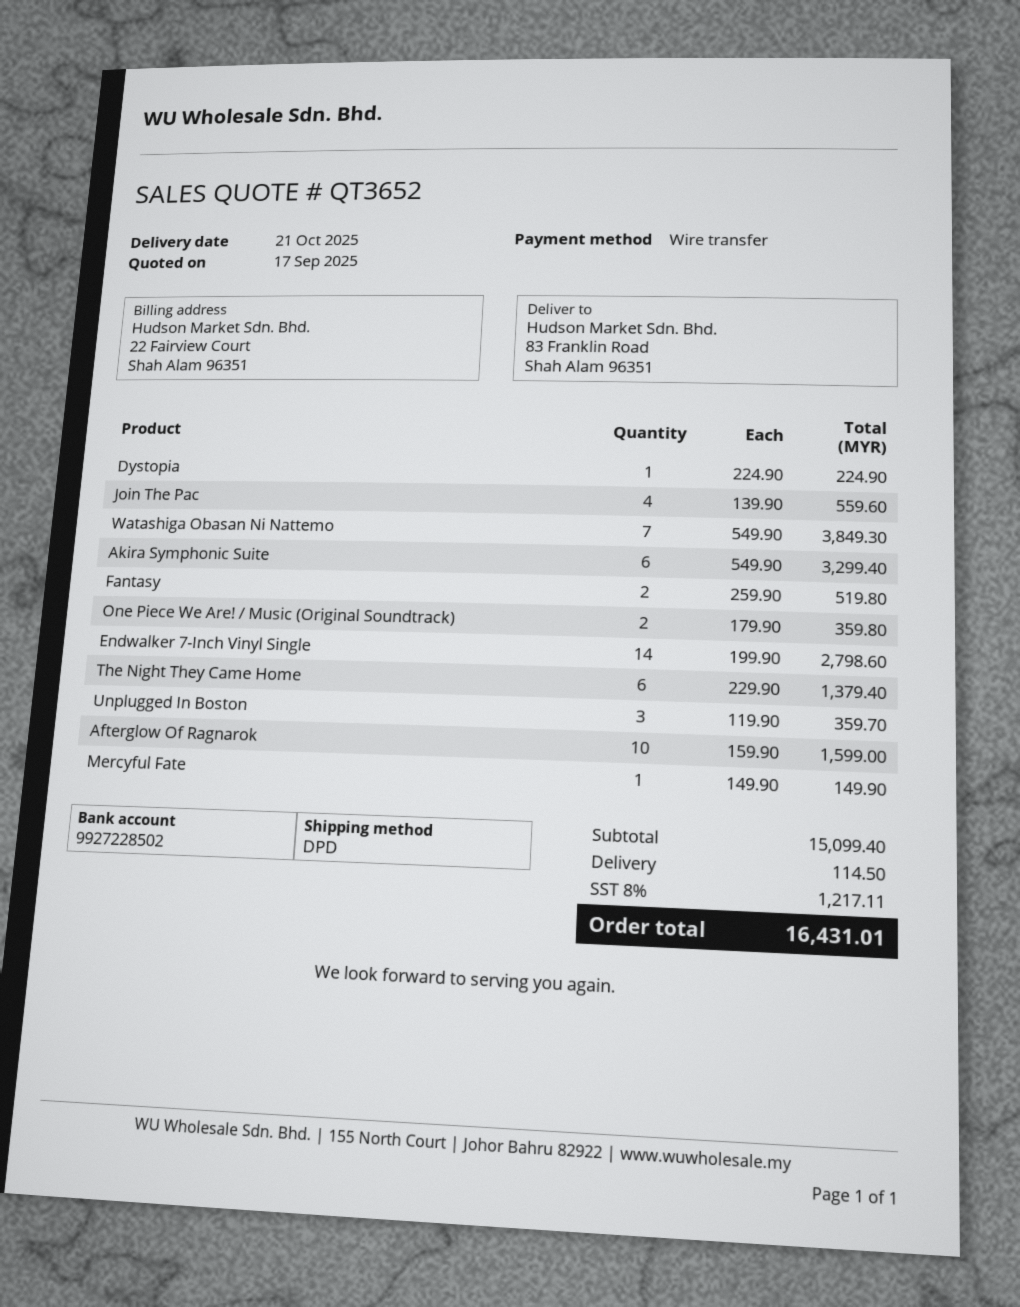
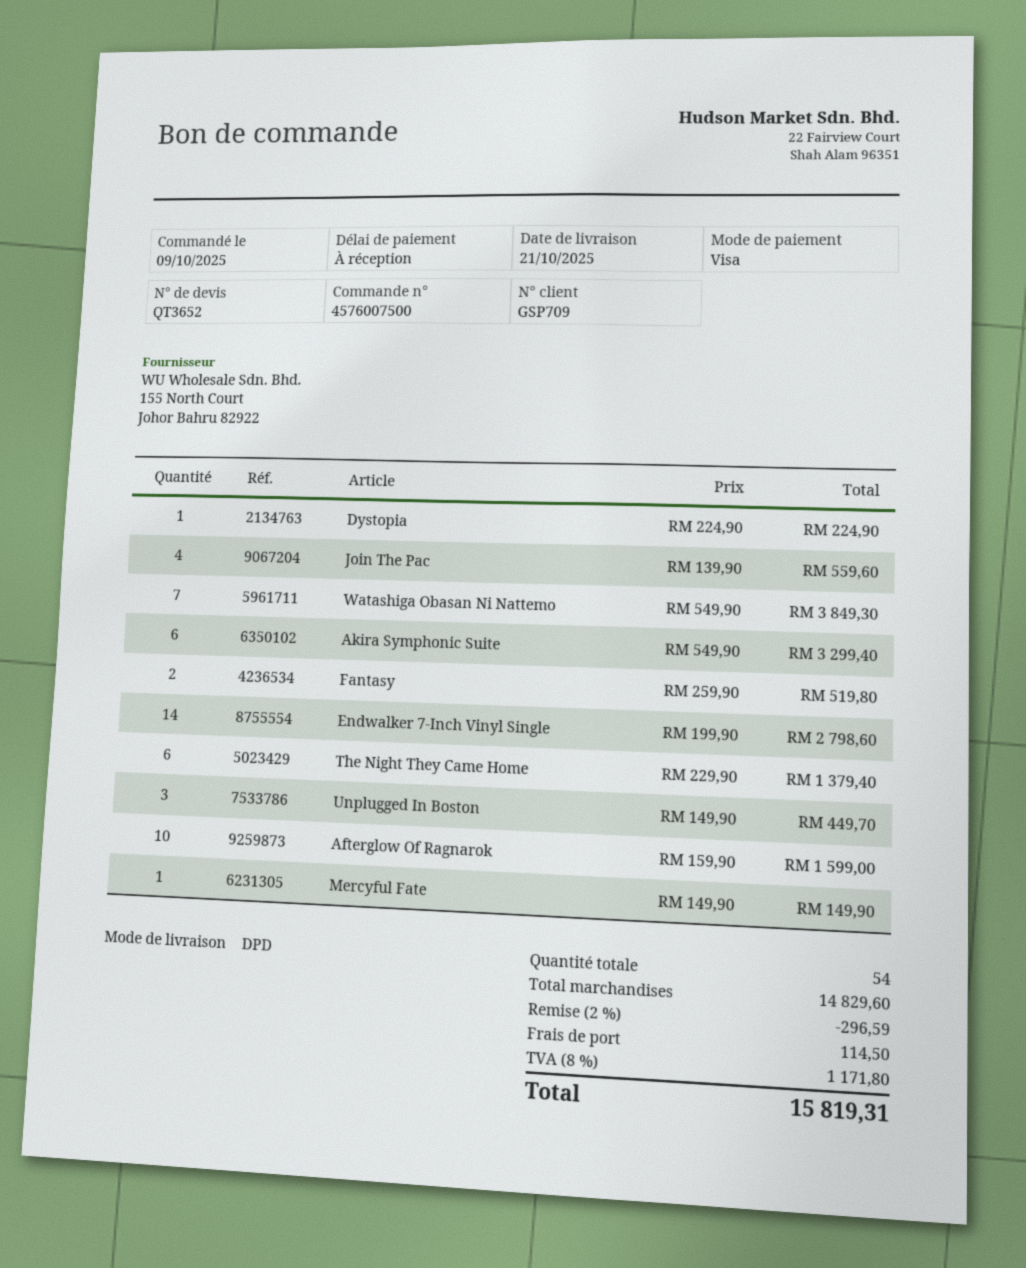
payment method: bank transfer -> Visa
One Piece We Are! / Music (Original Soundtrack): 2 x 179.90 = 359.80 -> none
Unplugged In Boston: 3 x 119.90 = 359.70 -> 3 x 149.90 = 449.70
subtotal: 15099.40 -> 14829.60
discount: none -> 2% = 296.59
tax: 8% = 1217.11 -> 8% = 1171.80
total: 16431.01 -> 15819.31

